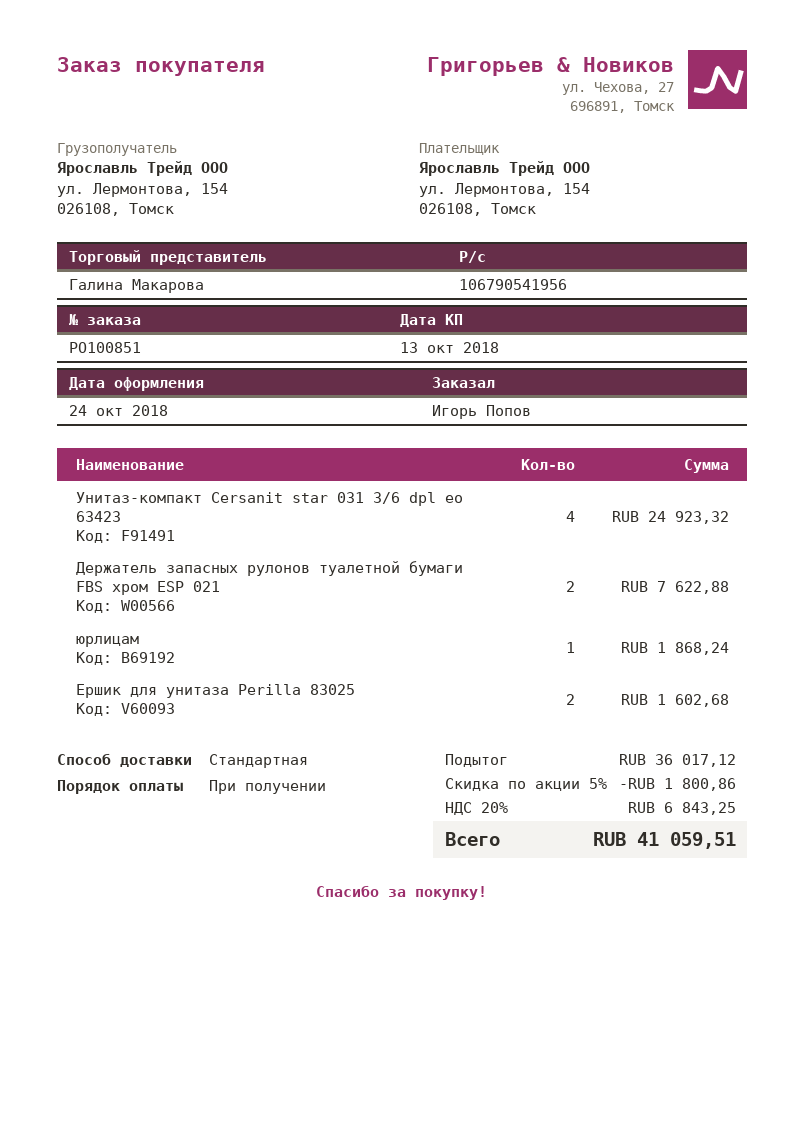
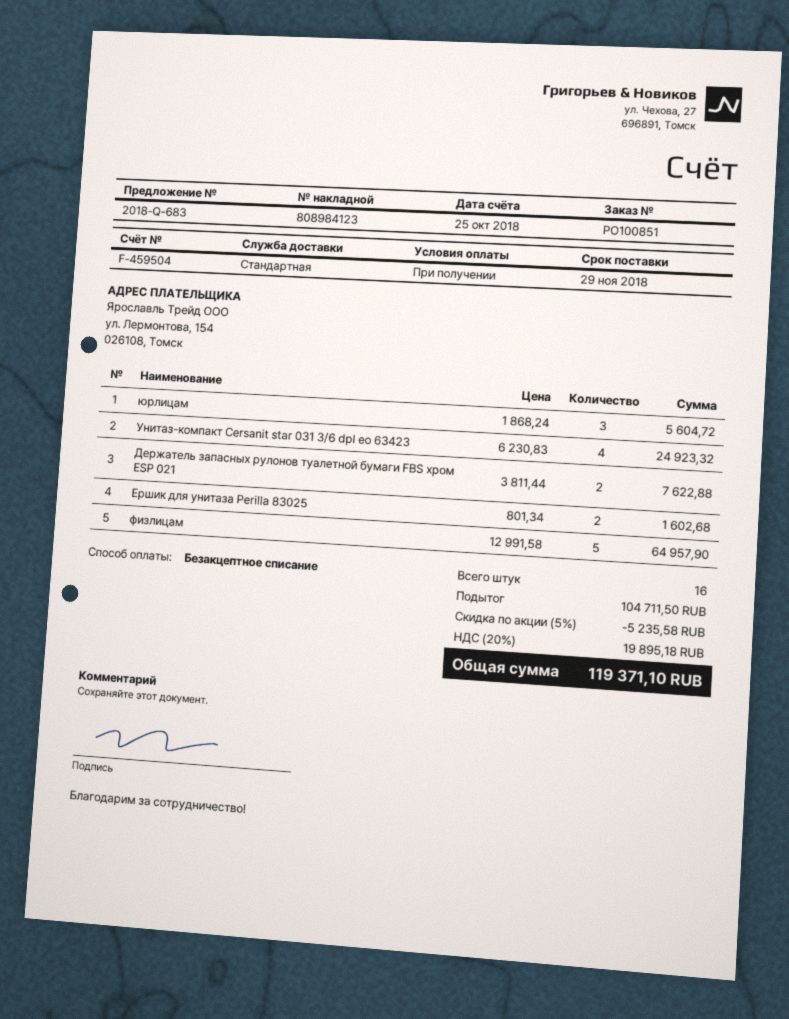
юрлицам: 1 for 1868.24 -> 3 for 5604.72
физлицам: none -> 5 for 64957.90
subtotal: 36017.12 -> 104711.50
discount: 5% = 1800.86 -> 5% = 5235.58
tax: 20% = 6843.25 -> 20% = 19895.18
total: 41059.51 -> 119371.10

